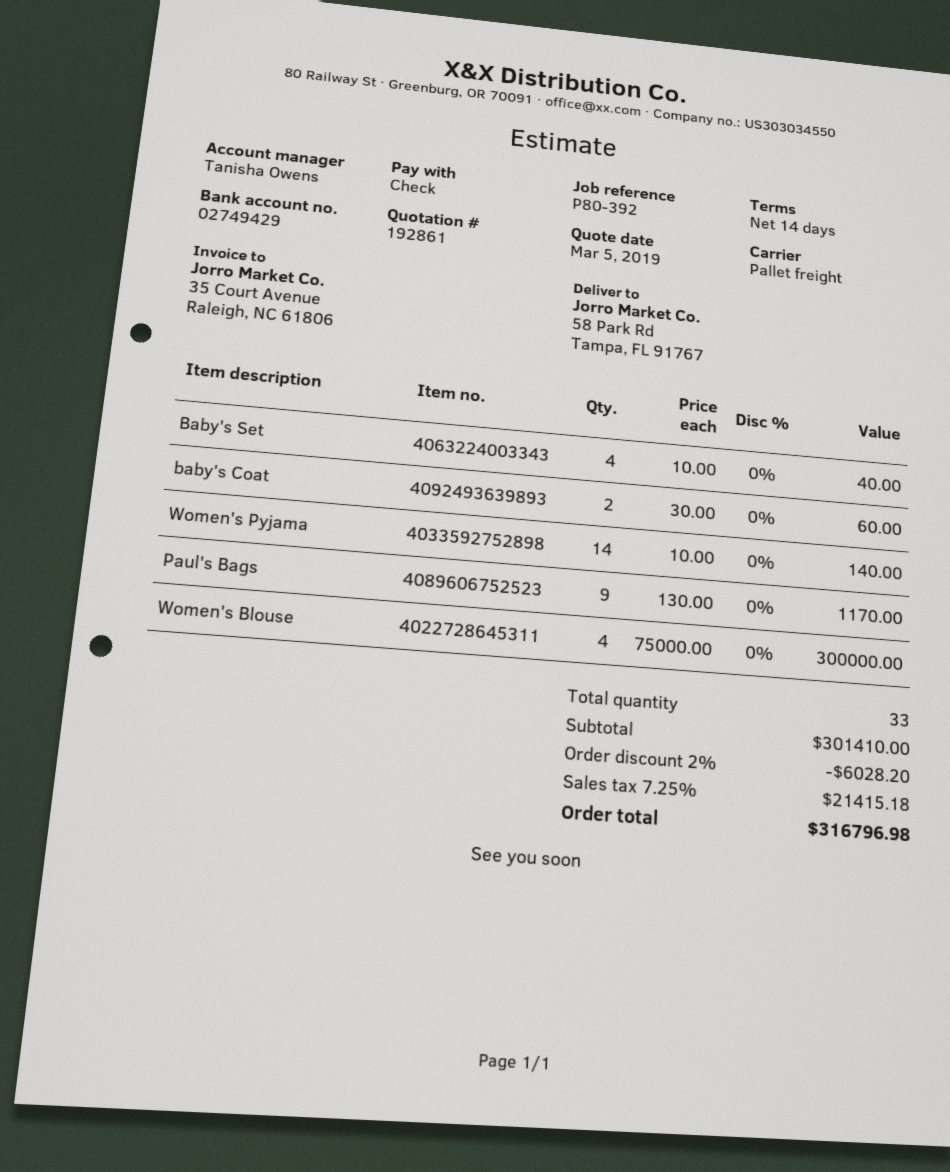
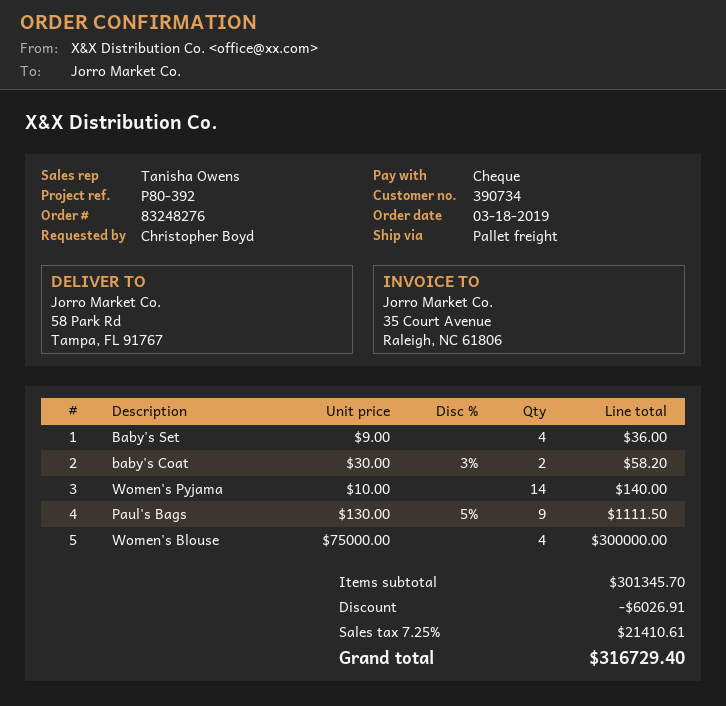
Baby's Set: 4 x 10.00 = 40.00 -> 4 x 9.00 = 36.00
baby's Coat: 2 x 30.00 = 60.00 -> 2 x 30.00 - 3% = 58.20
Paul's Bags: 9 x 130.00 = 1170.00 -> 9 x 130.00 - 5% = 1111.50
subtotal: 301410.00 -> 301345.70
discount: 6028.20 -> 6026.91
tax: 7.25% = 21415.18 -> 7.25% = 21410.61
total: 316796.98 -> 316729.40

